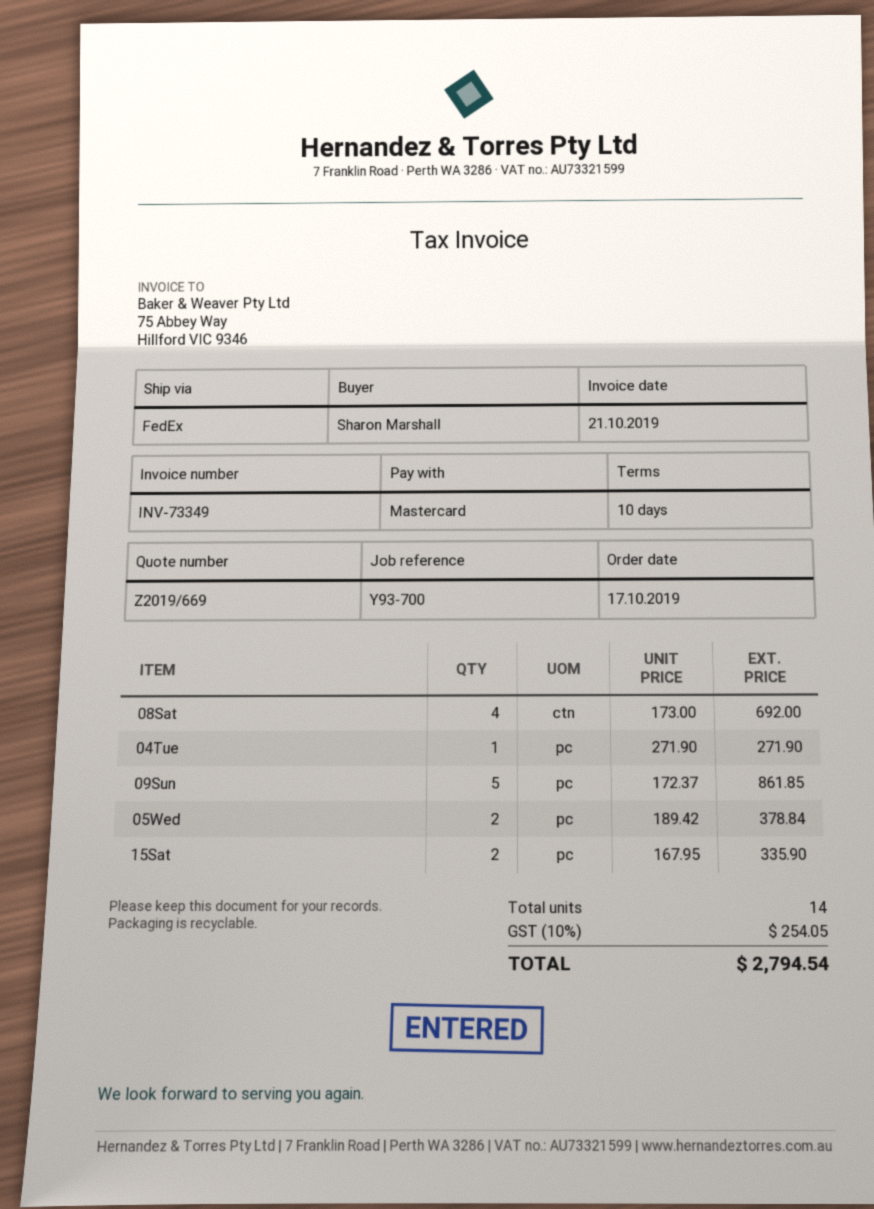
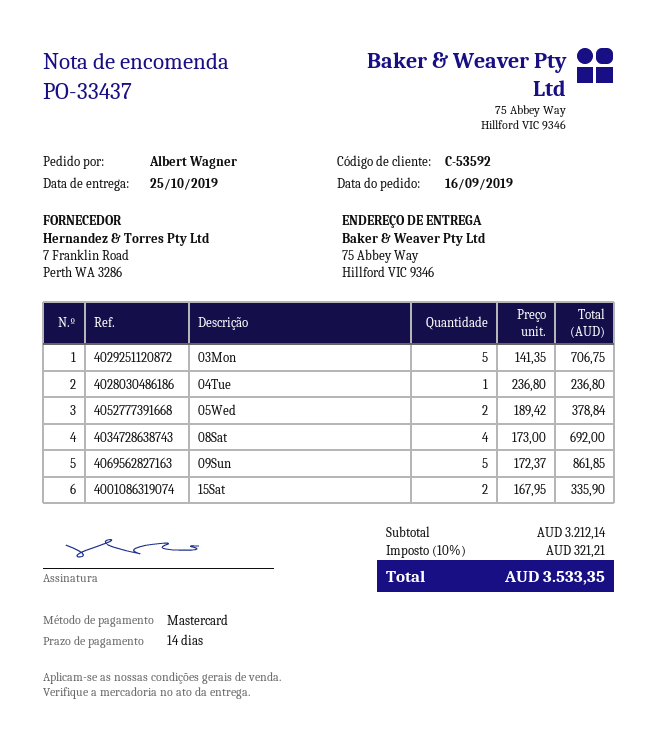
order date: 2019-10-17 -> 2019-09-16
payment terms: 10 days -> 14 days
ordered by: Sharon Marshall -> Albert Wagner
04Tue: 1 x 271.90 = 271.90 -> 1 x 236.80 = 236.80
03Mon: none -> 5 x 141.35 = 706.75
tax: 10% = 254.05 -> 10% = 321.21
total: 2794.54 -> 3533.35

